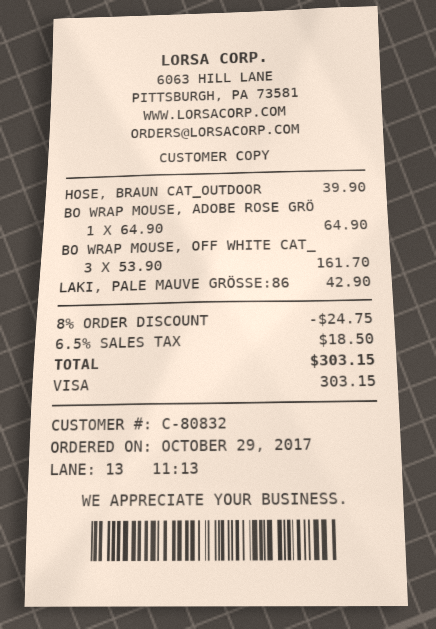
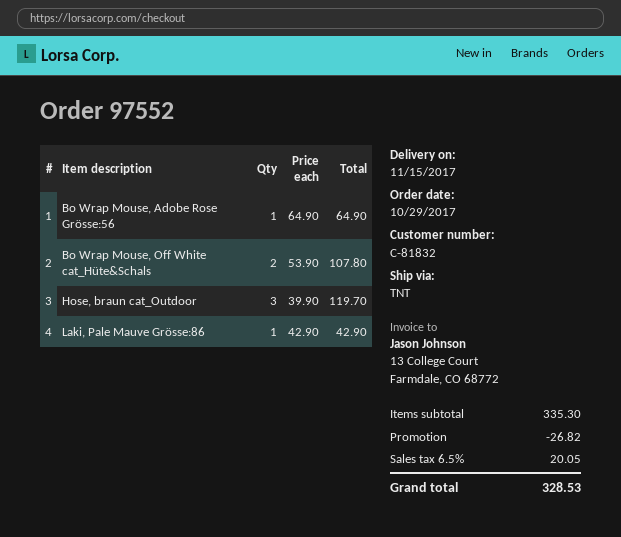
customer number: C-80832 -> C-81832
HOSE, BRAUN CAT_OUTDOOR: 1 x 39.90 = 39.90 -> 3 x 39.90 = 119.70
BO WRAP MOUSE, OFF WHITE CAT_: 3 x 53.90 = 161.70 -> 2 x 53.90 = 107.80
discount: 24.75 -> 26.82
tax: 6.5% = 18.50 -> 6.5% = 20.05
total: 303.15 -> 328.53

